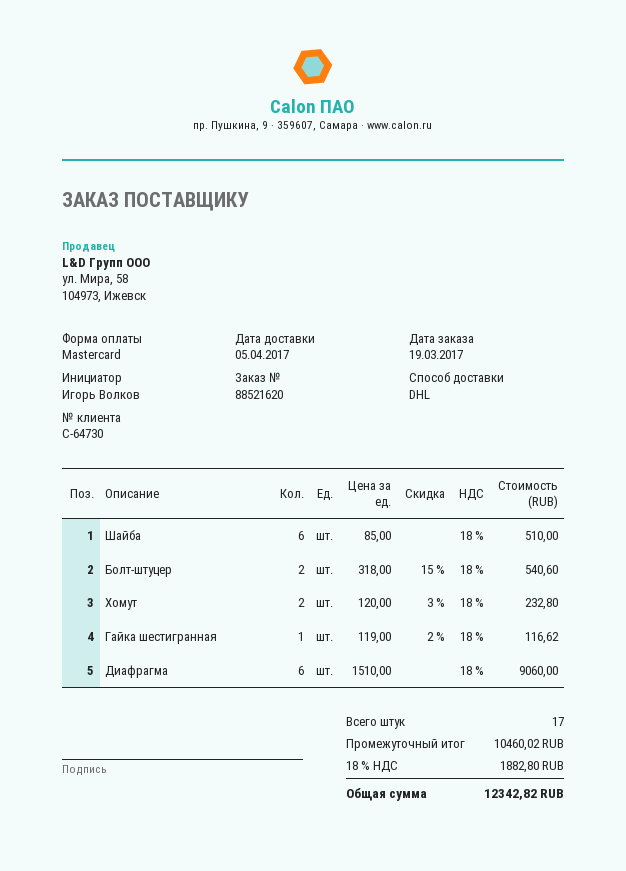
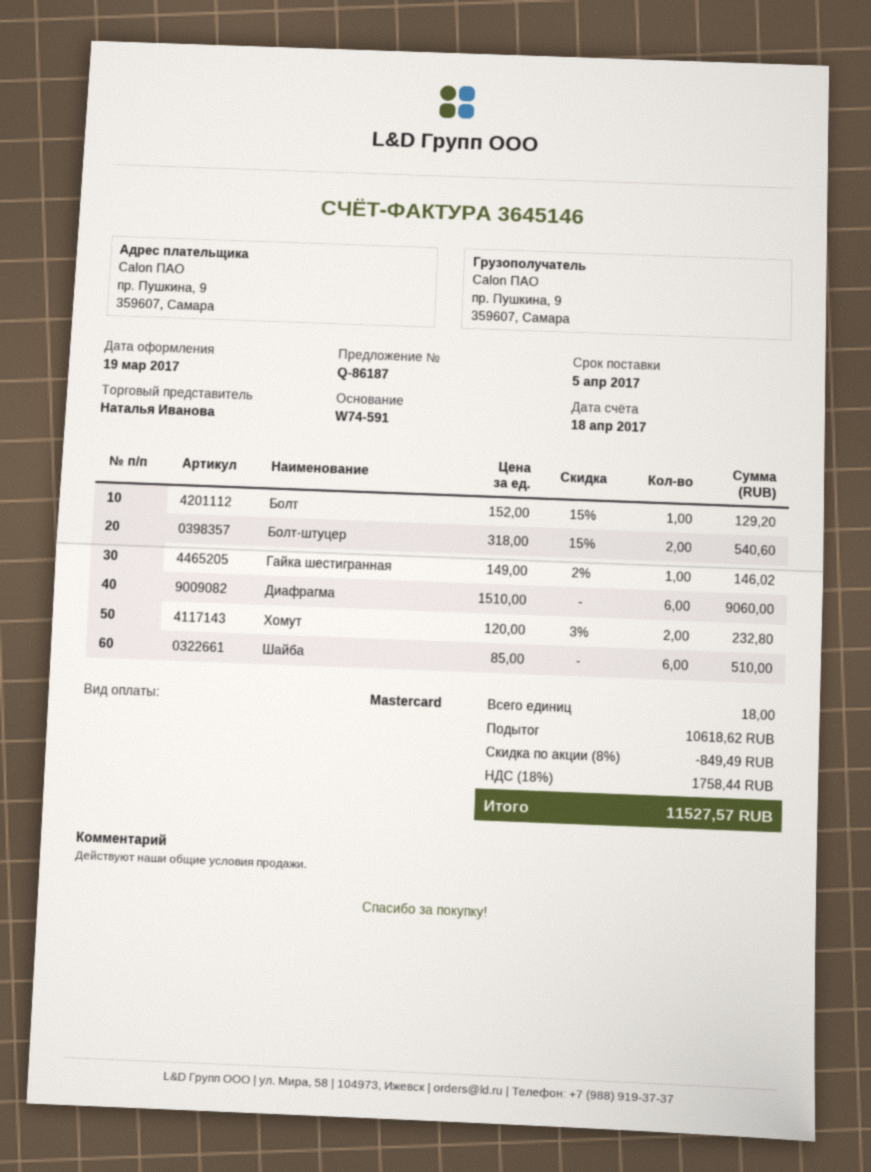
Гайка шестигранная: 1 x 119.00 - 2% = 116.62 -> 1 x 149.00 - 2% = 146.02
Болт: none -> 1 x 152.00 - 15% = 129.20
total quantity: 17 -> 18
subtotal: 10460.02 -> 10618.62
discount: none -> 8% = 849.49
tax: 18% = 1882.80 -> 18% = 1758.44
total: 12342.82 -> 11527.57

